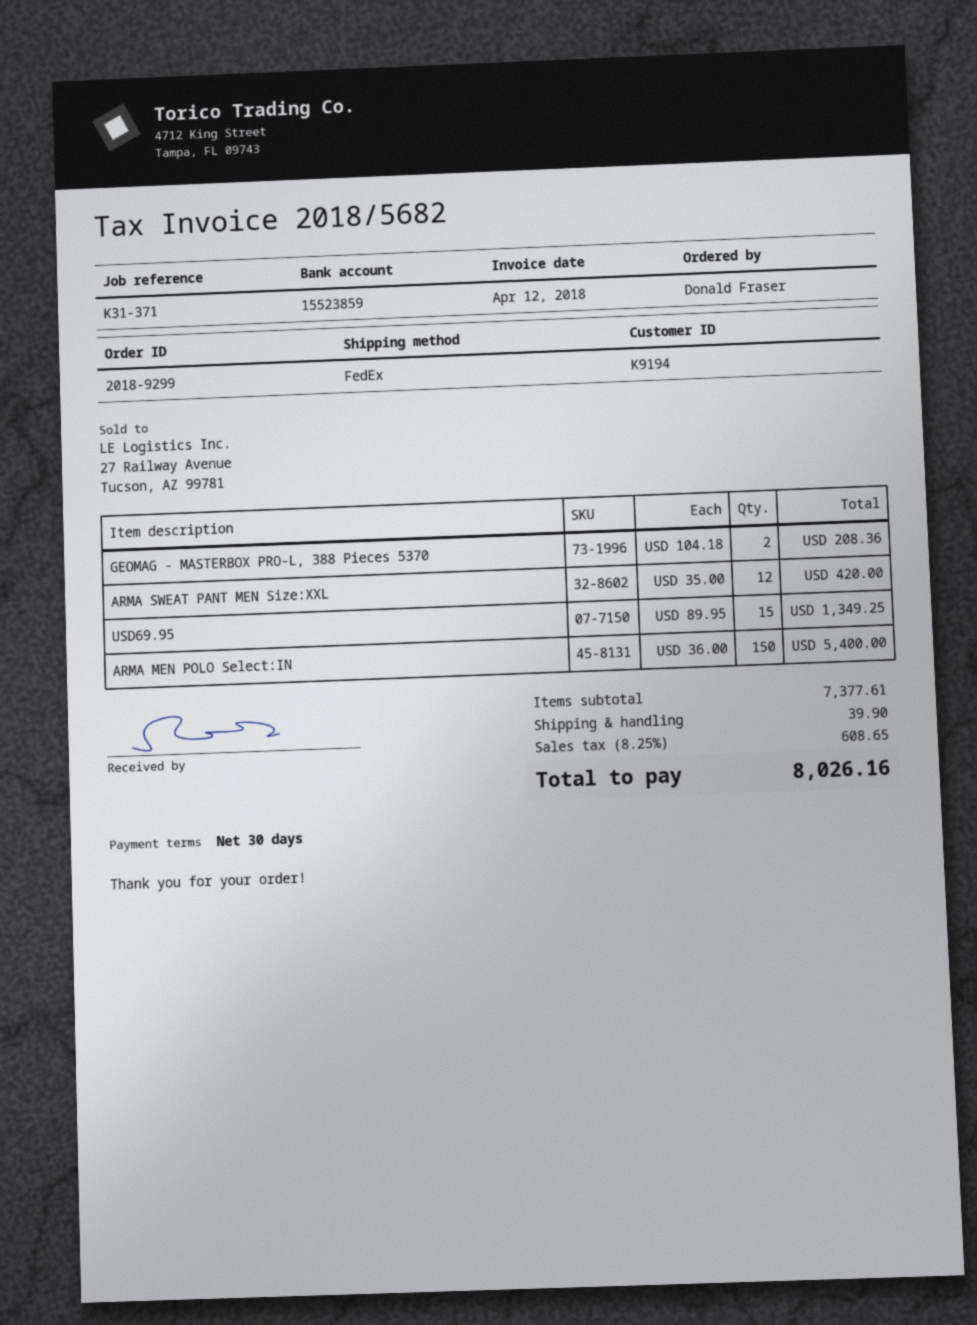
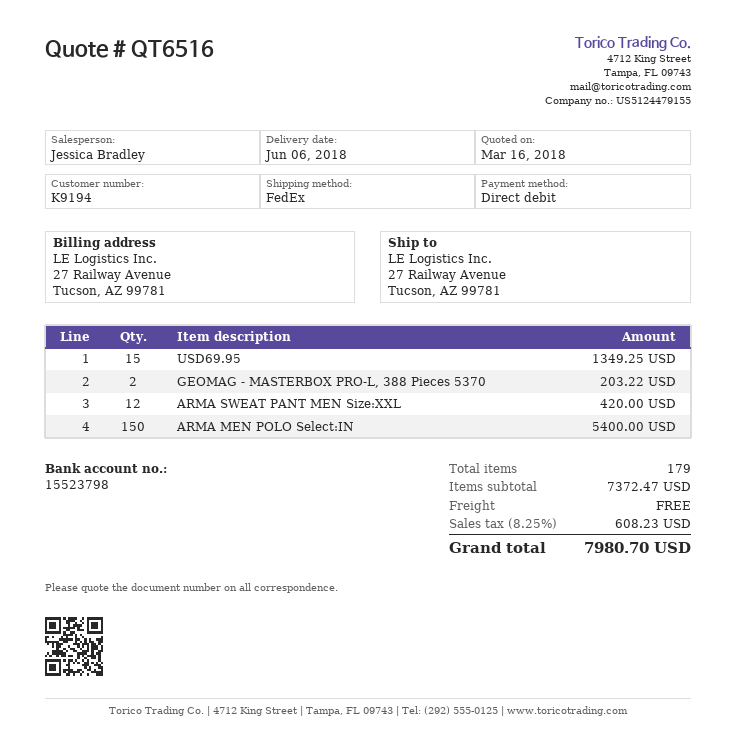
bank account: 15523859 -> 15523798
GEOMAG - MASTERBOX PRO-L, 388 Pieces 5370: 2 for 208.36 -> 2 for 203.22
subtotal: 7377.61 -> 7372.47
shipping: 39.90 -> 0.00
tax: 8.25% = 608.65 -> 8.25% = 608.23
total: 8026.16 -> 7980.70

